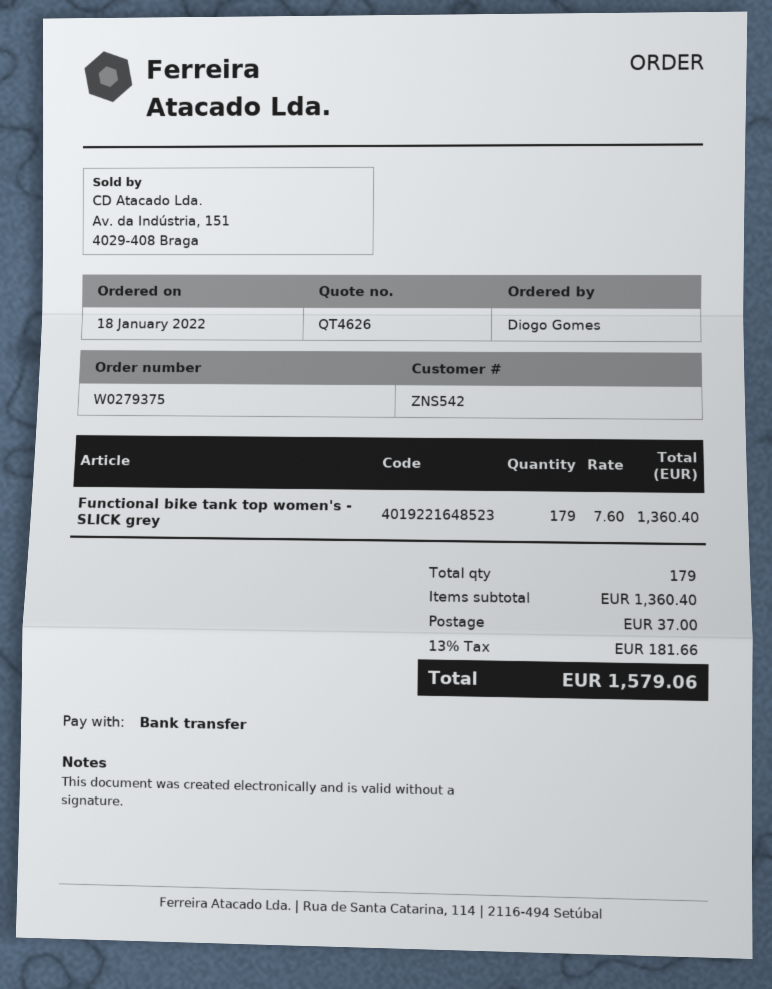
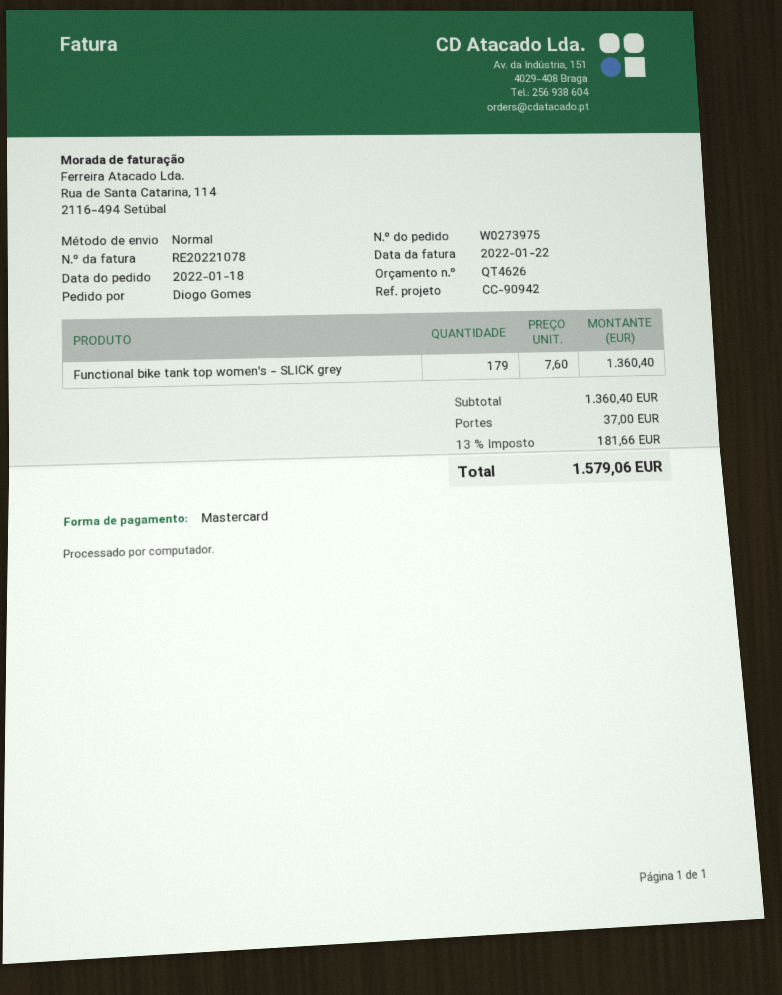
order number: W0279375 -> W0273975
payment method: bank transfer -> Mastercard

